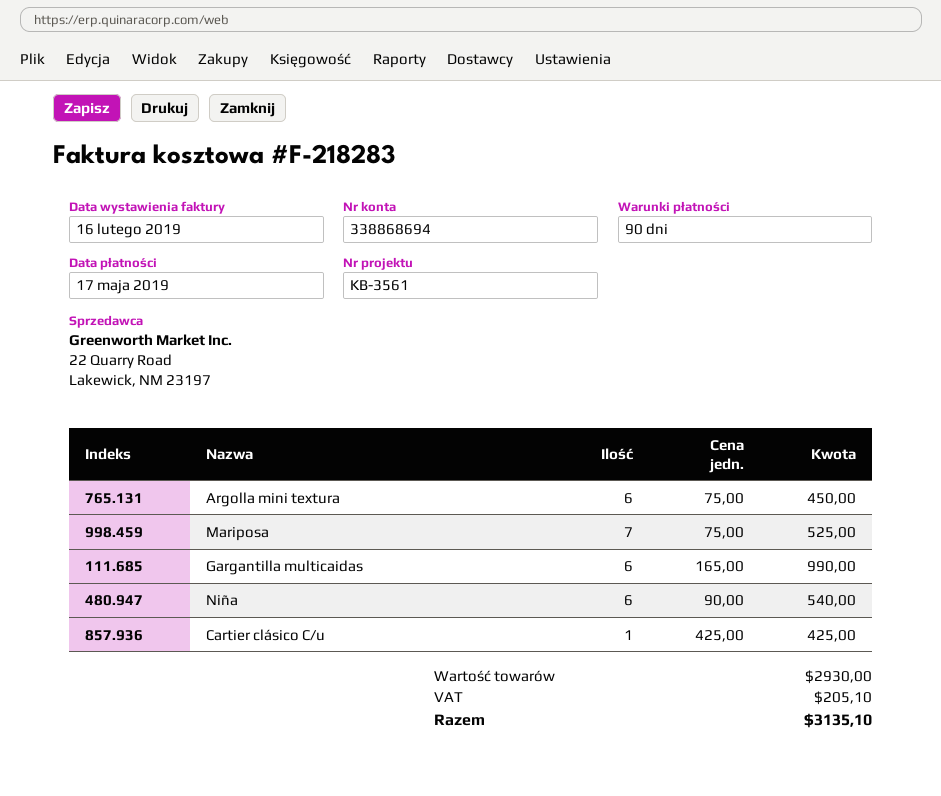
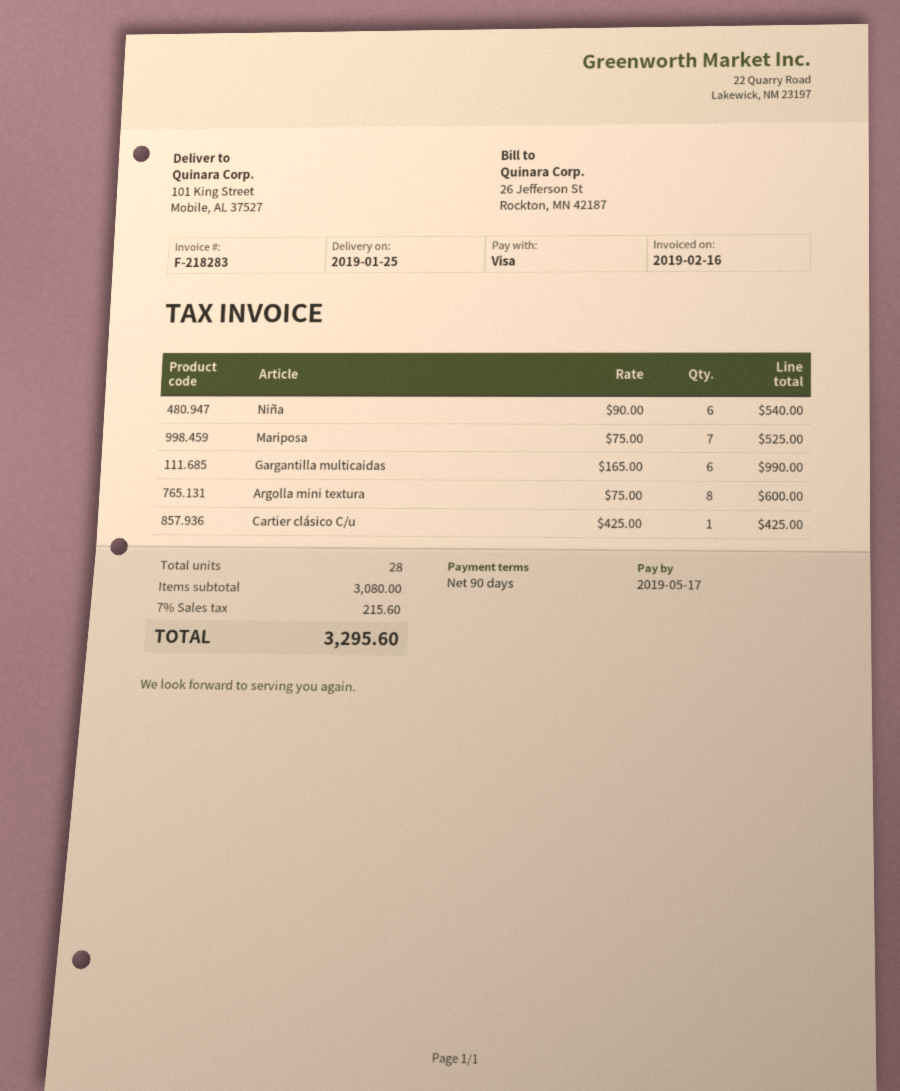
Argolla mini textura: 6 x 75.00 = 450.00 -> 8 x 75.00 = 600.00
subtotal: 2930.00 -> 3080.00
tax: 205.10 -> 215.60
total: 3135.10 -> 3295.60

